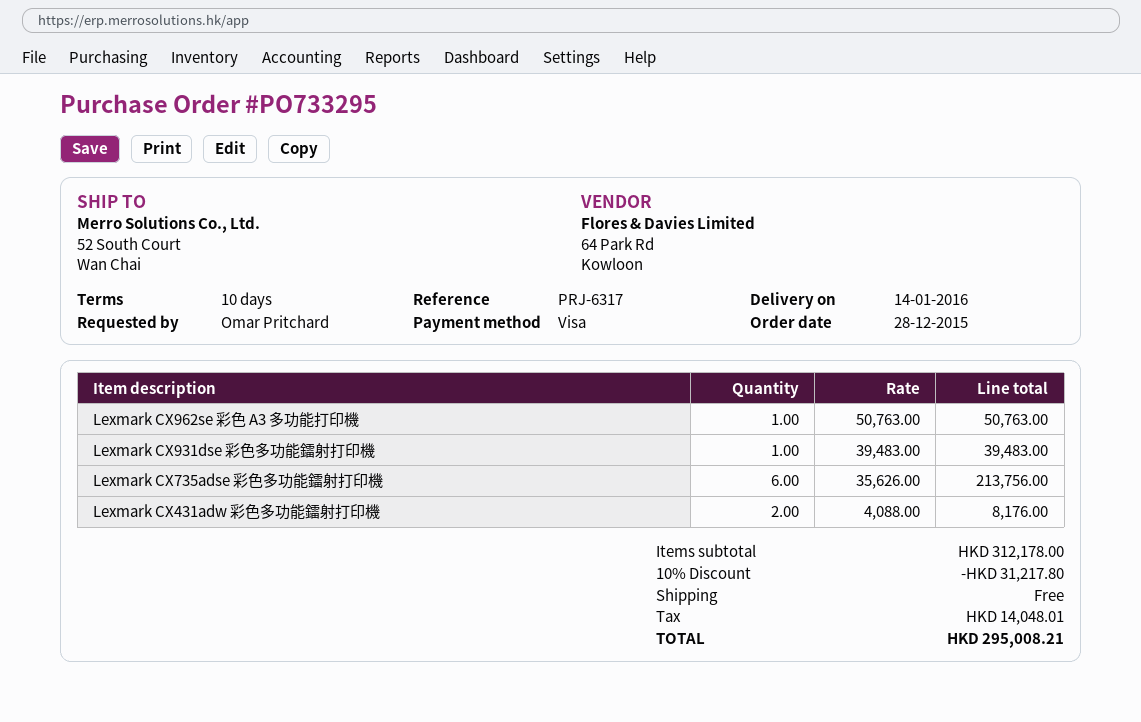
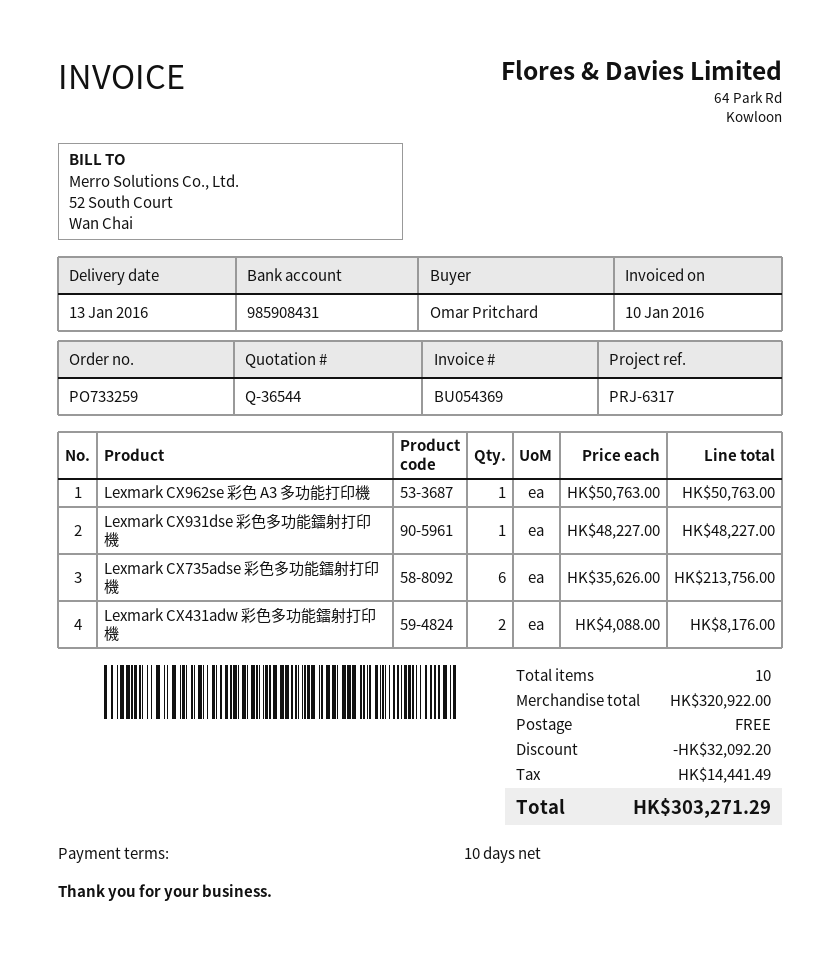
order number: PO733295 -> PO733259
delivery date: 2016-01-14 -> 2016-01-13
Lexmark CX931dse 彩色多功能鐳射打印機: 1 x 39483.00 = 39483.00 -> 1 x 48227.00 = 48227.00
subtotal: 312178.00 -> 320922.00
discount: 31217.80 -> 32092.20
tax: 14048.01 -> 14441.49
total: 295008.21 -> 303271.29

